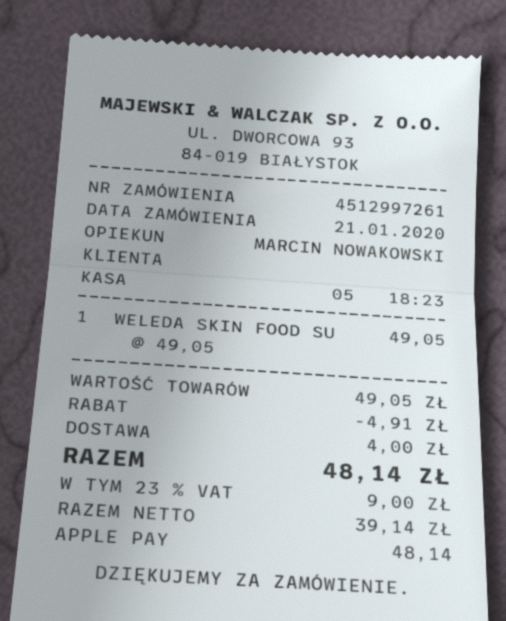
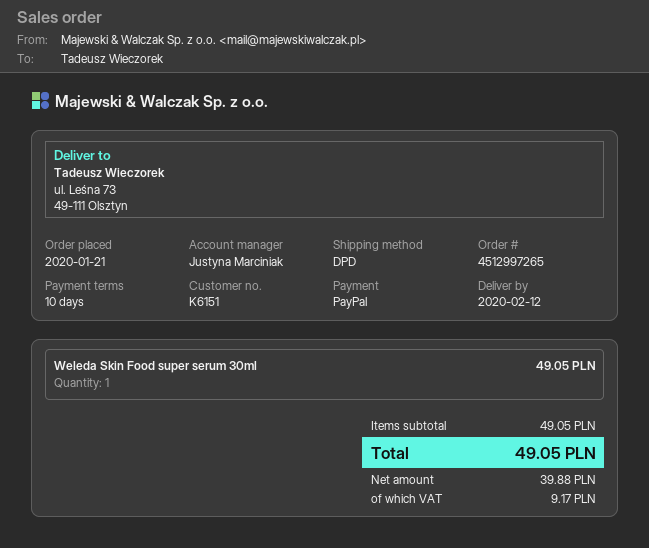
order number: 4512997261 -> 4512997265
sales rep: MARCIN NOWAKOWSKI -> Justyna Marciniak
payment method: Apple Pay -> PayPal
discount: 4.91 -> none
shipping: 4.00 -> none
net: 39.14 -> 39.88
tax: 9.00 -> 9.17
total: 48.14 -> 49.05

